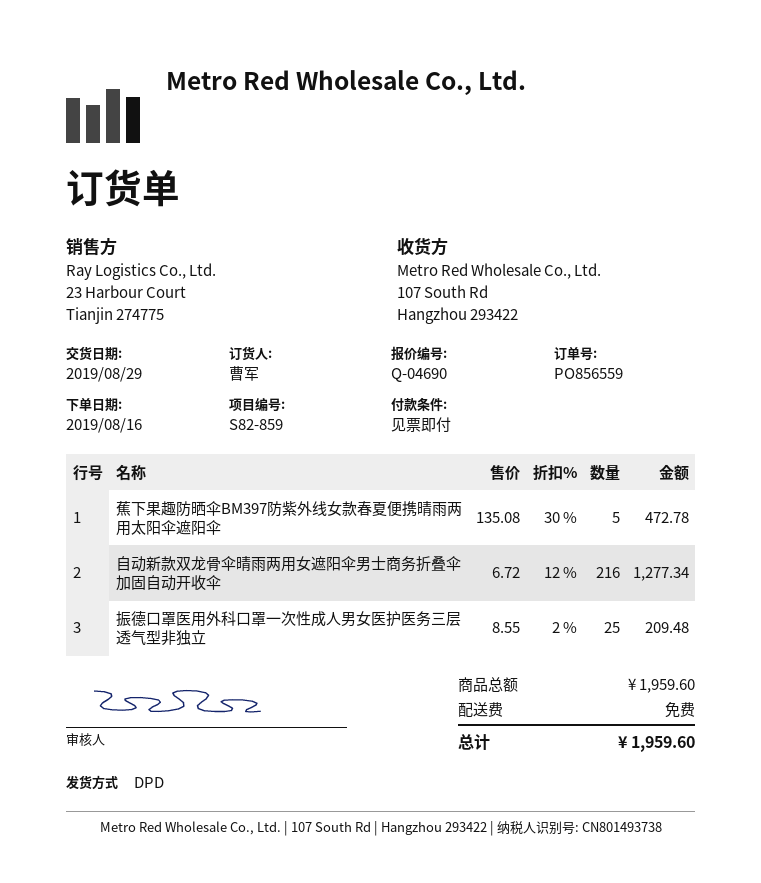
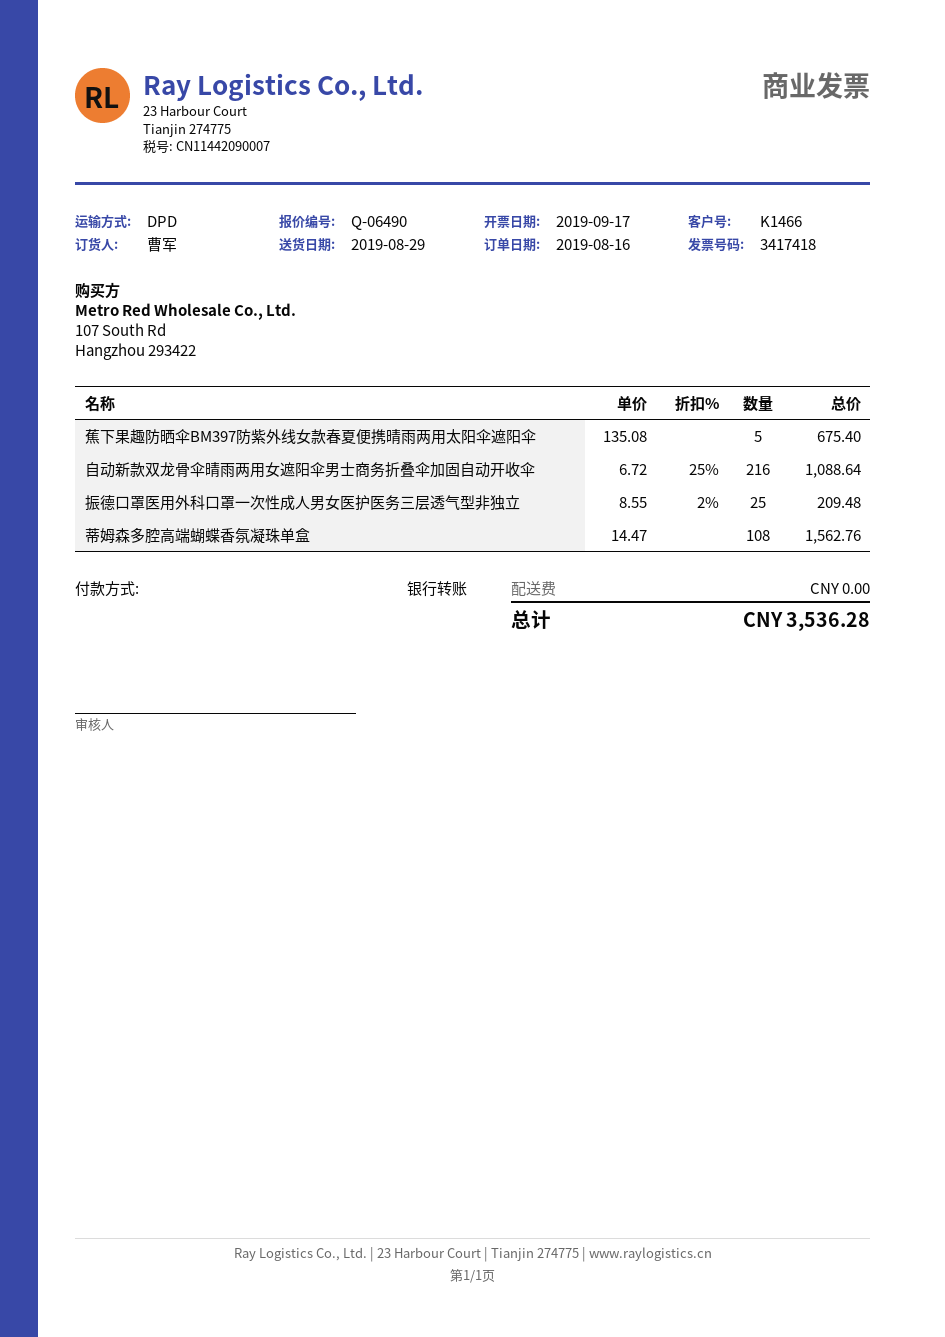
quote number: Q-04690 -> Q-06490
蕉下果趣防晒伞BM397防紫外线女款春夏便携晴雨两用太阳伞遮阳伞: 5 x 135.08 - 30% = 472.78 -> 5 x 135.08 = 675.40
自动新款双龙骨伞晴雨两用女遮阳伞男士商务折叠伞加固自动开收伞: 216 x 6.72 - 12% = 1277.34 -> 216 x 6.72 - 25% = 1088.64
蒂姆森多腔高端蝴蝶香氛凝珠单盒: none -> 108 x 14.47 = 1562.76
total: 1959.60 -> 3536.28

